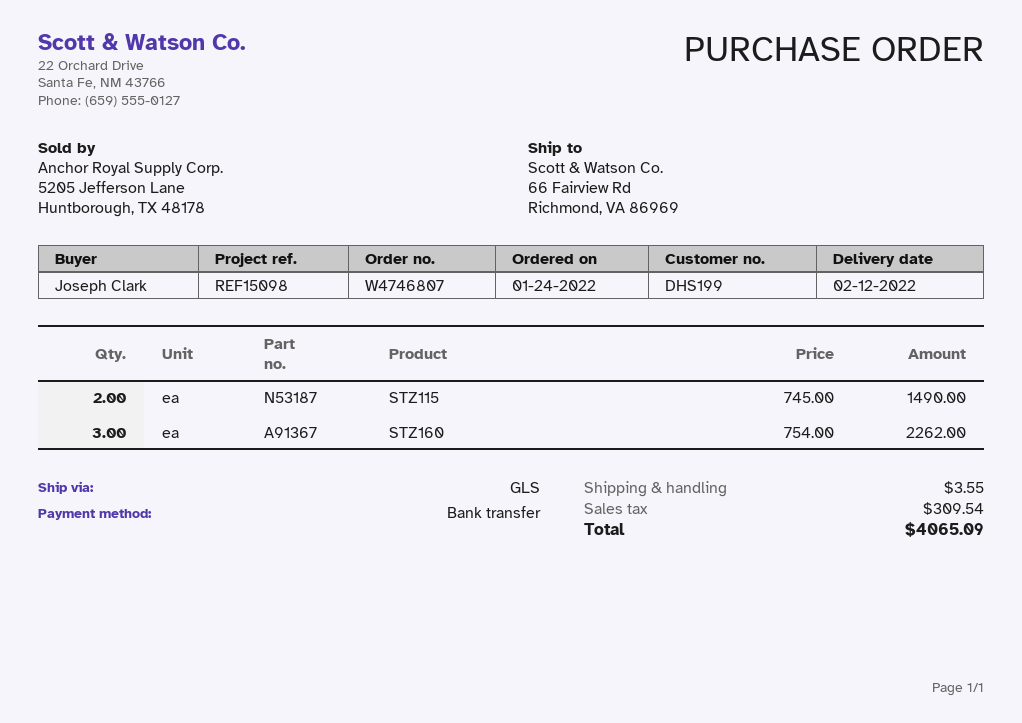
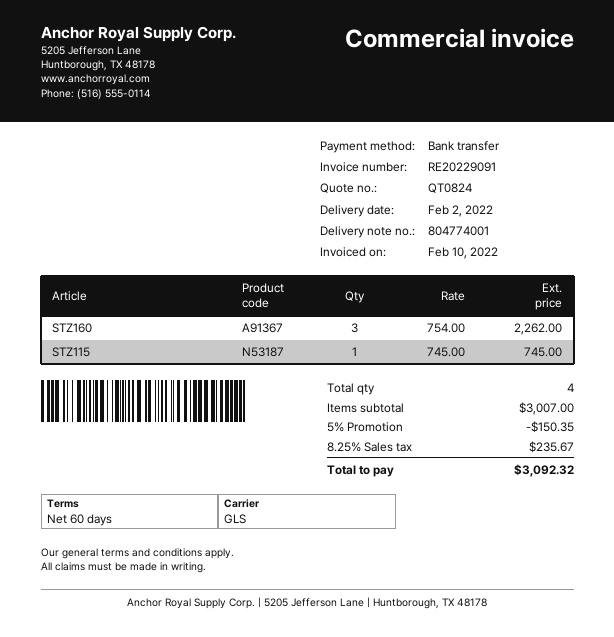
delivery date: 2022-02-12 -> 2022-02-02
STZ115: 2 x 745.00 = 1490.00 -> 1 x 745.00 = 745.00
discount: none -> 5% = 150.35
shipping: 3.55 -> none
tax: 309.54 -> 235.67
total: 4065.09 -> 3092.32

